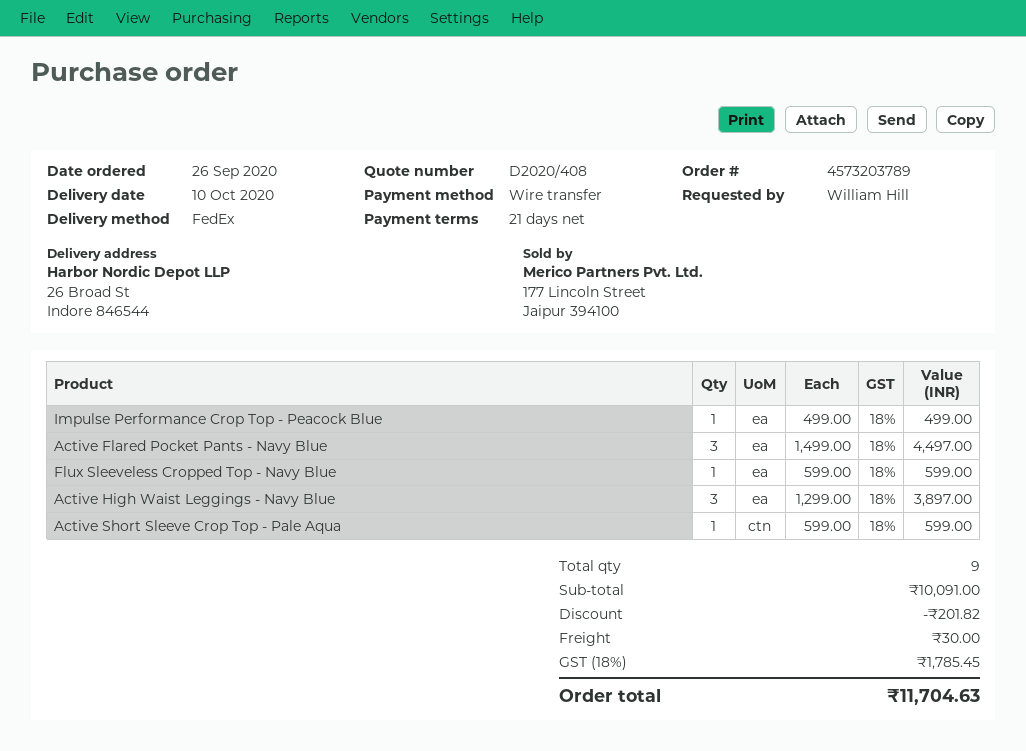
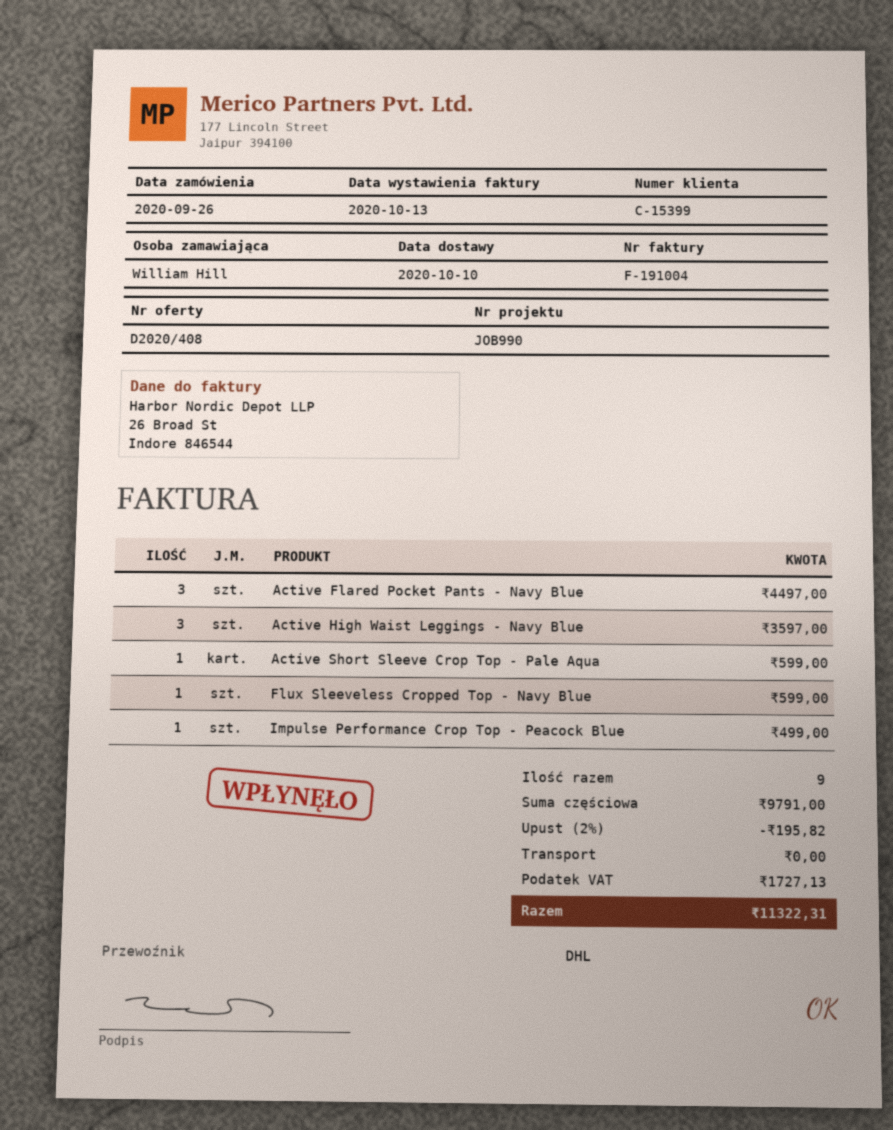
shipping method: FedEx -> DHL
Active High Waist Leggings - Navy Blue: 3 for 3897.00 -> 3 for 3597.00
subtotal: 10091.00 -> 9791.00
discount: 201.82 -> 195.82
shipping: 30.00 -> 0.00
tax: 1785.45 -> 1727.13
total: 11704.63 -> 11322.31

